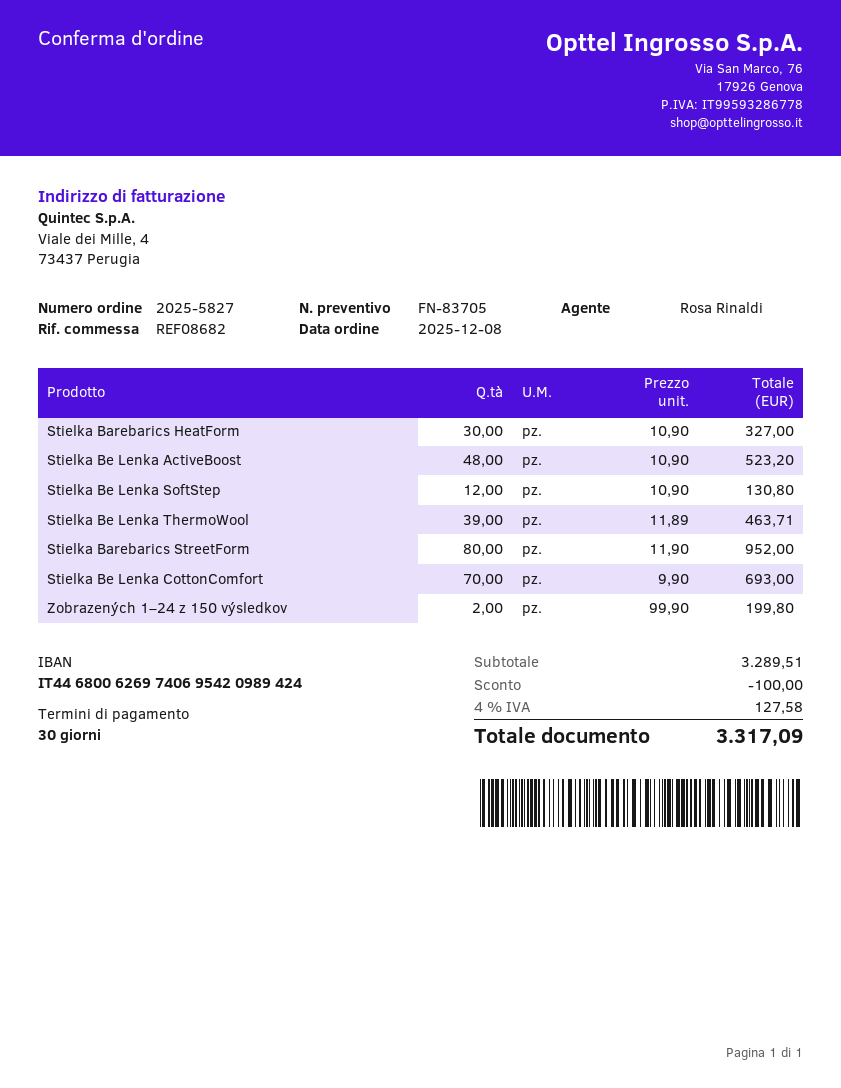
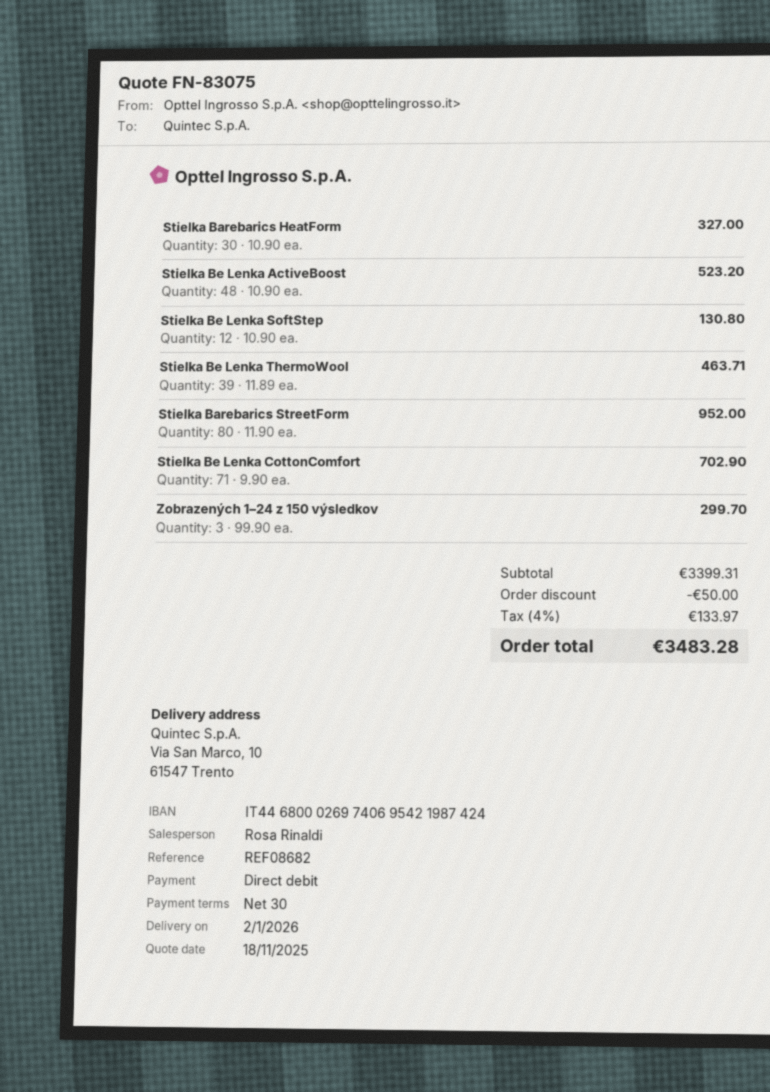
quote number: FN-83705 -> FN-83075
bank account: IT4468006269740695420989424 -> IT4468000269740695421987424
Stielka Be Lenka CottonComfort: 70 x 9.90 = 693.00 -> 71 x 9.90 = 702.90
Zobrazených 1–24 z 150 výsledkov: 2 x 99.90 = 199.80 -> 3 x 99.90 = 299.70
subtotal: 3289.51 -> 3399.31
discount: 100.00 -> 50.00
tax: 4% = 127.58 -> 4% = 133.97
total: 3317.09 -> 3483.28

